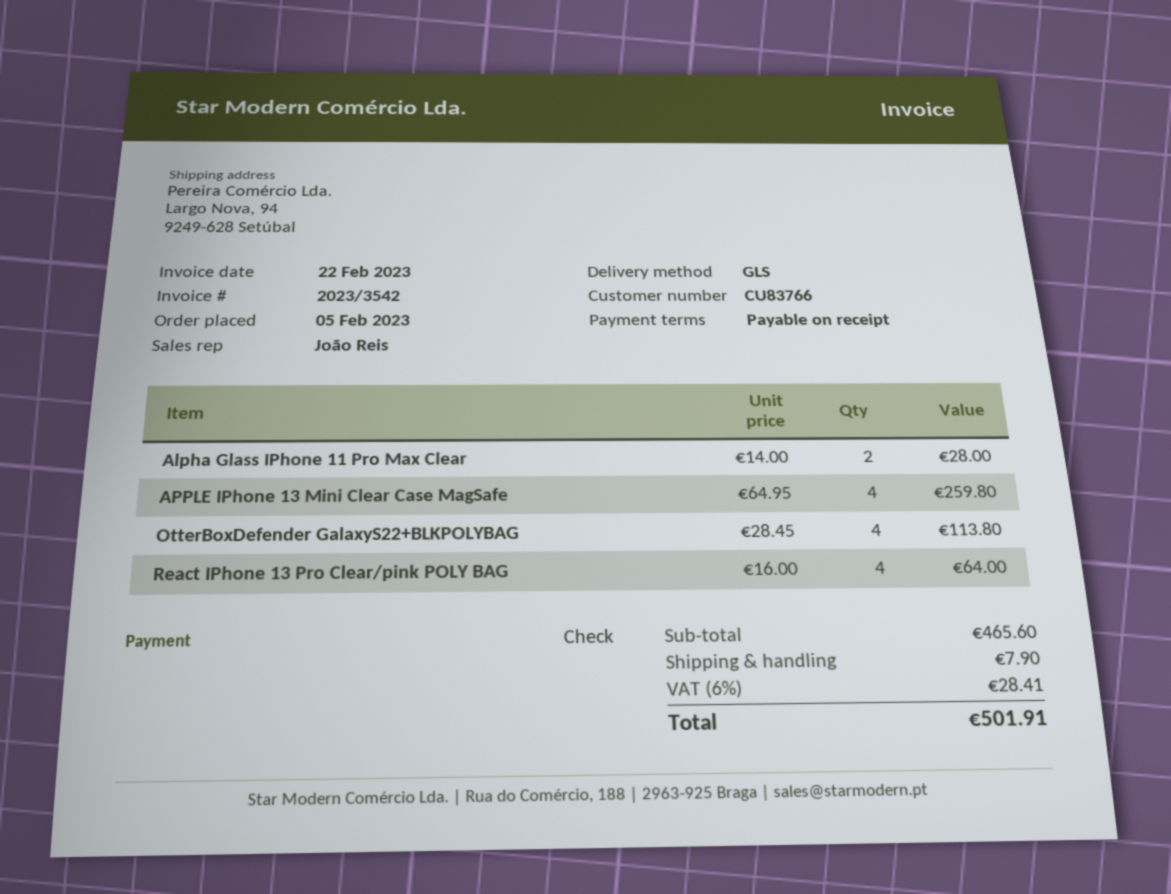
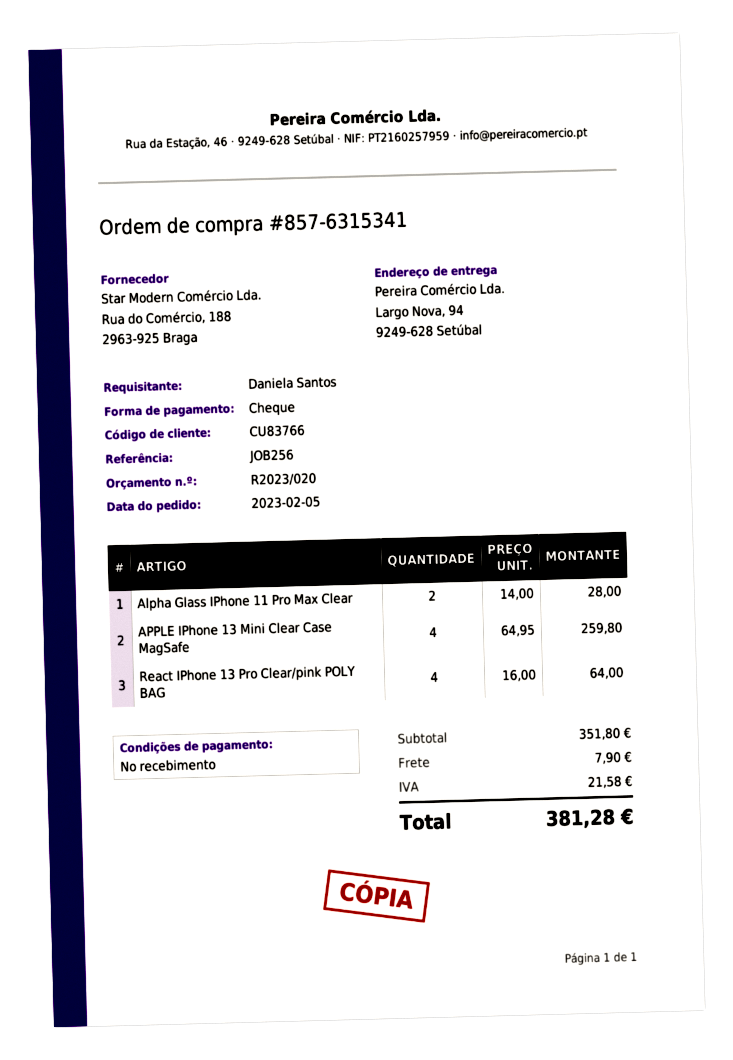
OtterBoxDefender GalaxyS22+BLKPOLYBAG: 4 x 28.45 = 113.80 -> none
subtotal: 465.60 -> 351.80
tax: 28.41 -> 21.58
total: 501.91 -> 381.28

